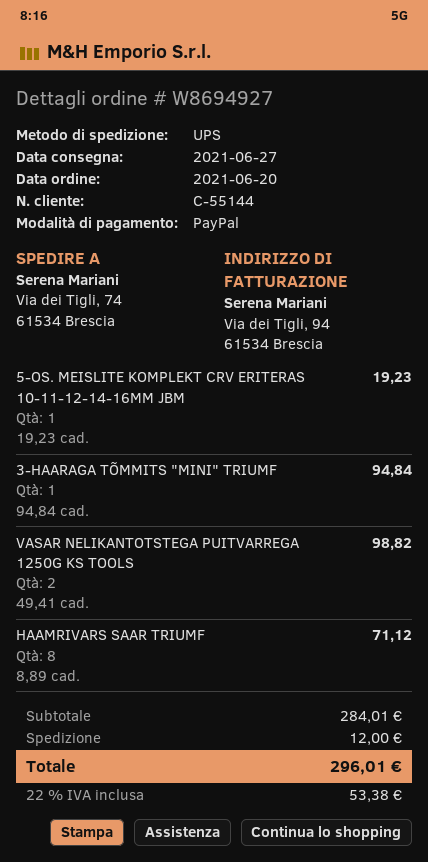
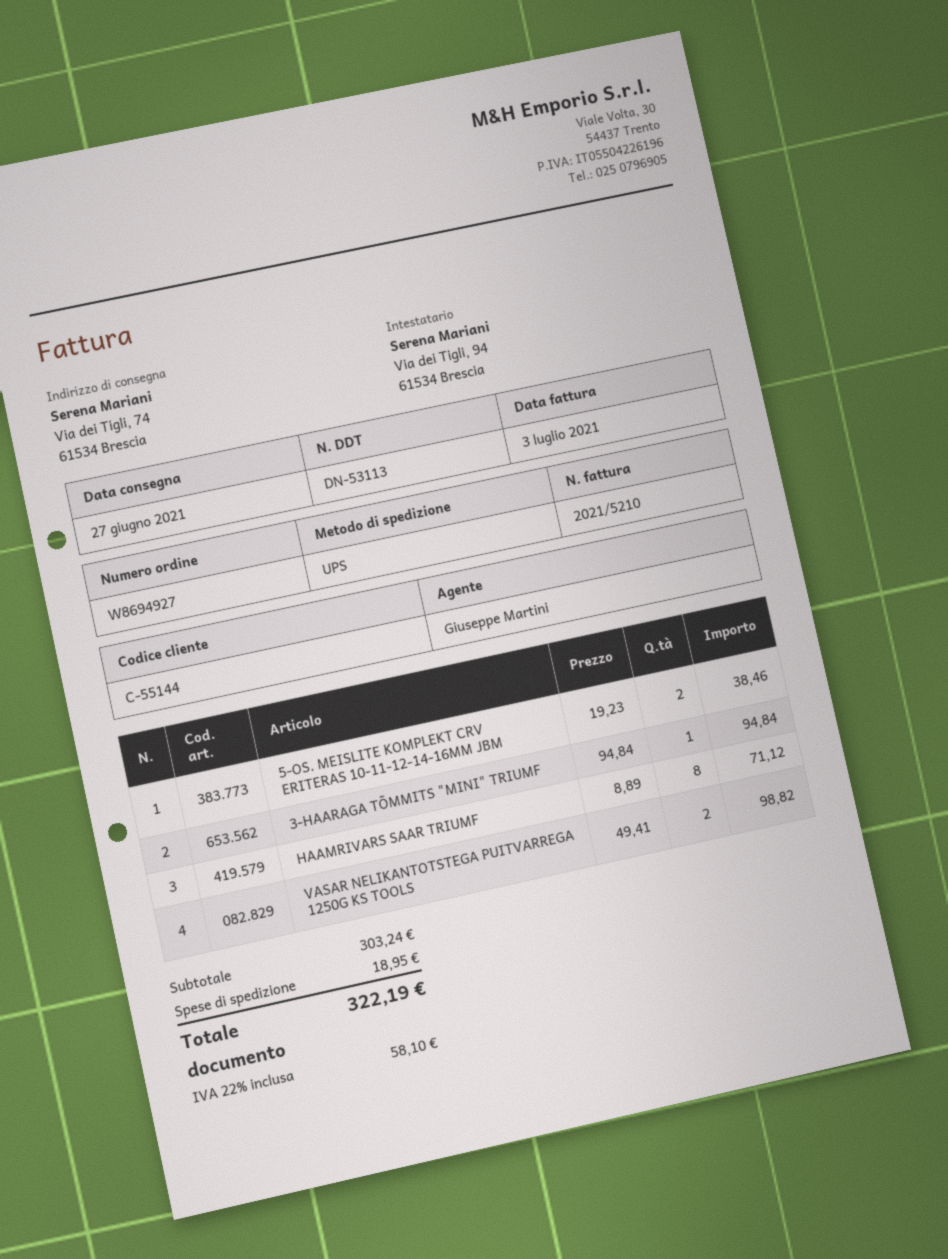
5-OS. MEISLITE KOMPLEKT CRV ERITERAS 10-11-12-14-16MM JBM: 1 x 19.23 = 19.23 -> 2 x 19.23 = 38.46
subtotal: 284.01 -> 303.24
shipping: 12.00 -> 18.95
tax: 22% = 53.38 -> 22% = 58.10
total: 296.01 -> 322.19

